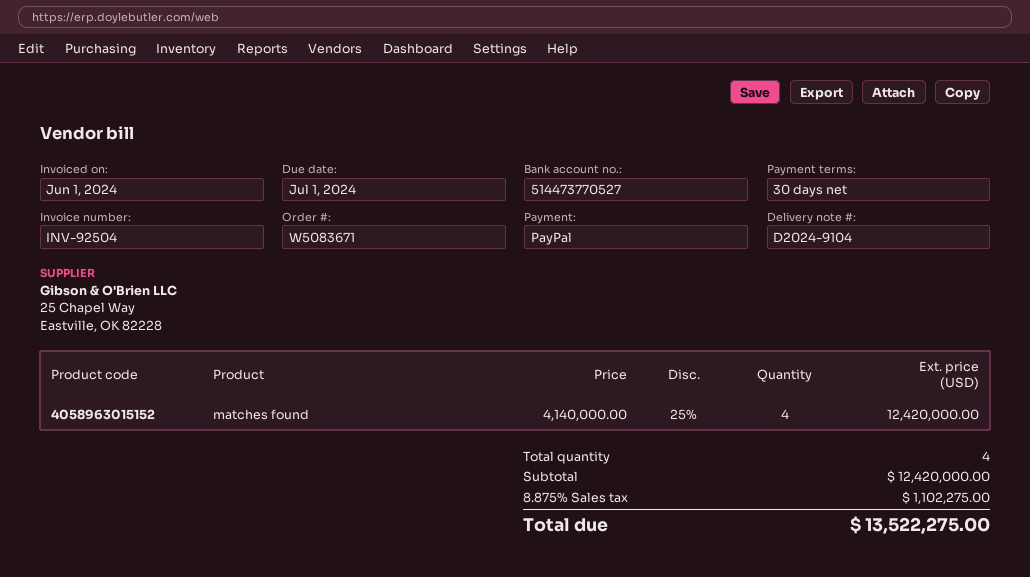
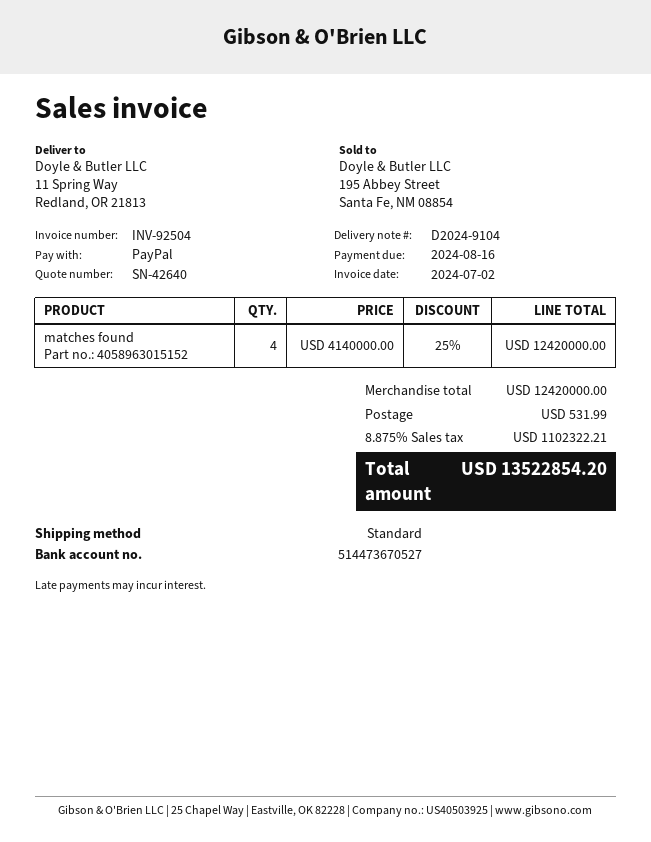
invoice date: 2024-06-01 -> 2024-07-02
due date: 2024-07-01 -> 2024-08-16
bank account: 514473770527 -> 514473670527
shipping: none -> 531.99
tax: 8.875% = 1102275.00 -> 8.875% = 1102322.21
total: 13522275.00 -> 13522854.20

